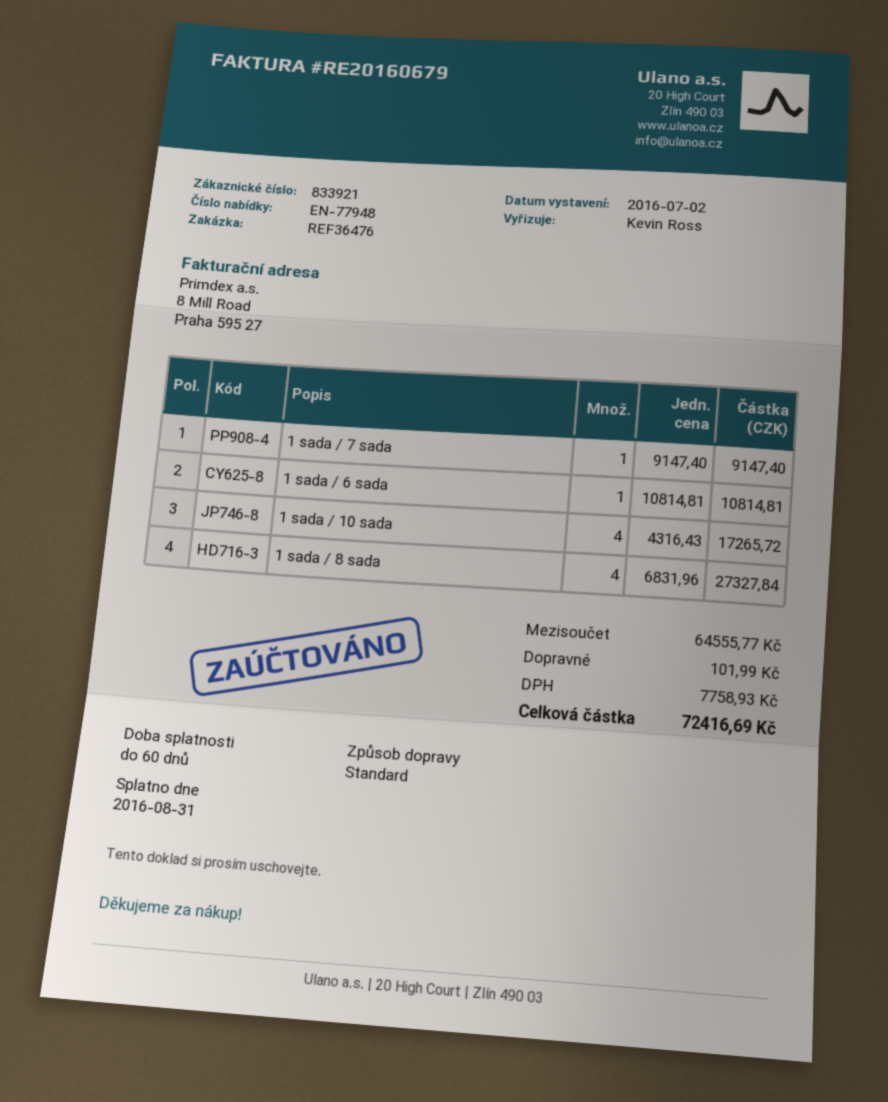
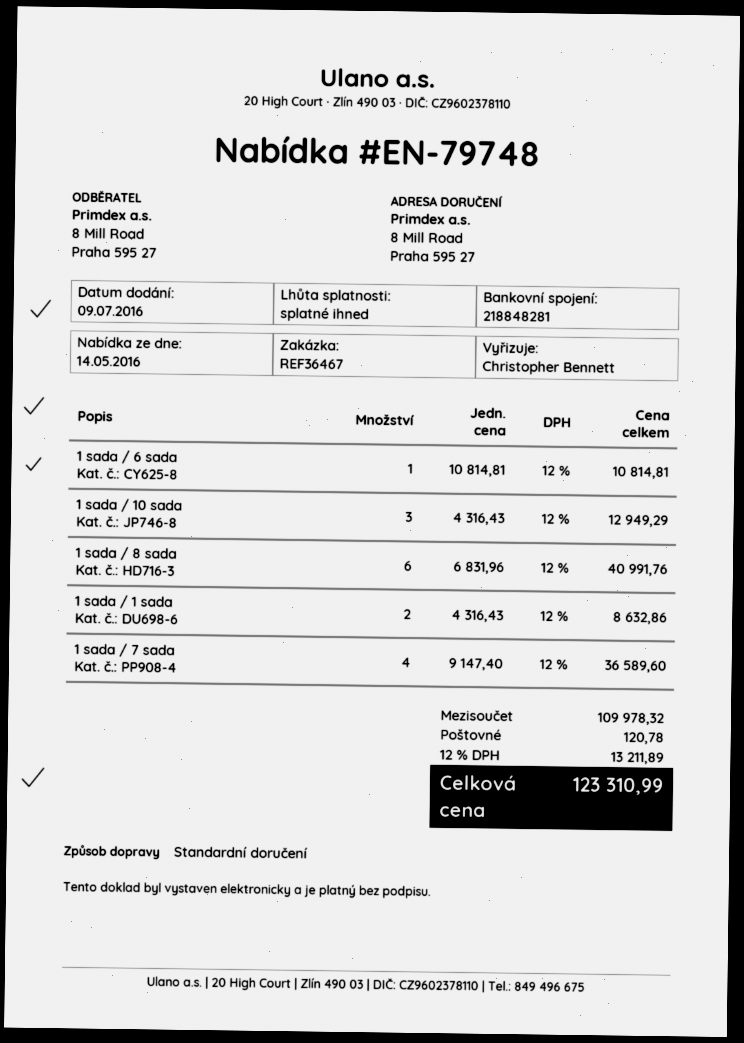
quote number: EN-77948 -> EN-79748
payment terms: 60 days -> on receipt
reference: REF36476 -> REF36467
sales rep: Kevin Ross -> Christopher Bennett
1 sada / 7 sada: 1 x 9147.40 = 9147.40 -> 4 x 9147.40 = 36589.60
1 sada / 10 sada: 4 x 4316.43 = 17265.72 -> 3 x 4316.43 = 12949.29
1 sada / 8 sada: 4 x 6831.96 = 27327.84 -> 6 x 6831.96 = 40991.76
1 sada / 1 sada: none -> 2 x 4316.43 = 8632.86
subtotal: 64555.77 -> 109978.32
shipping: 101.99 -> 120.78
tax: 7758.93 -> 13211.89
total: 72416.69 -> 123310.99

